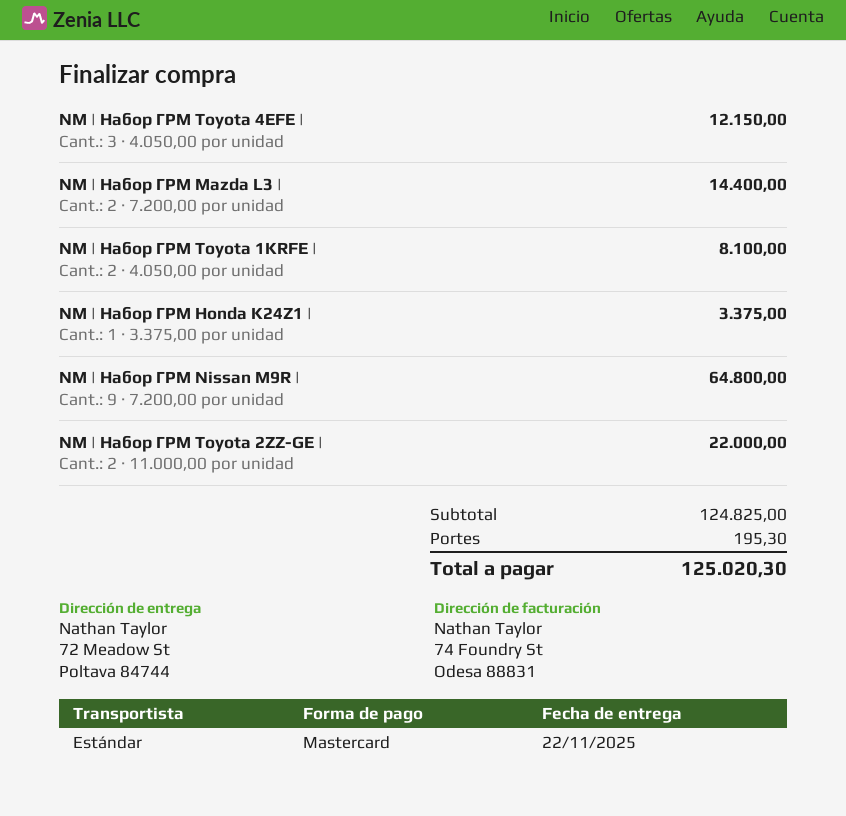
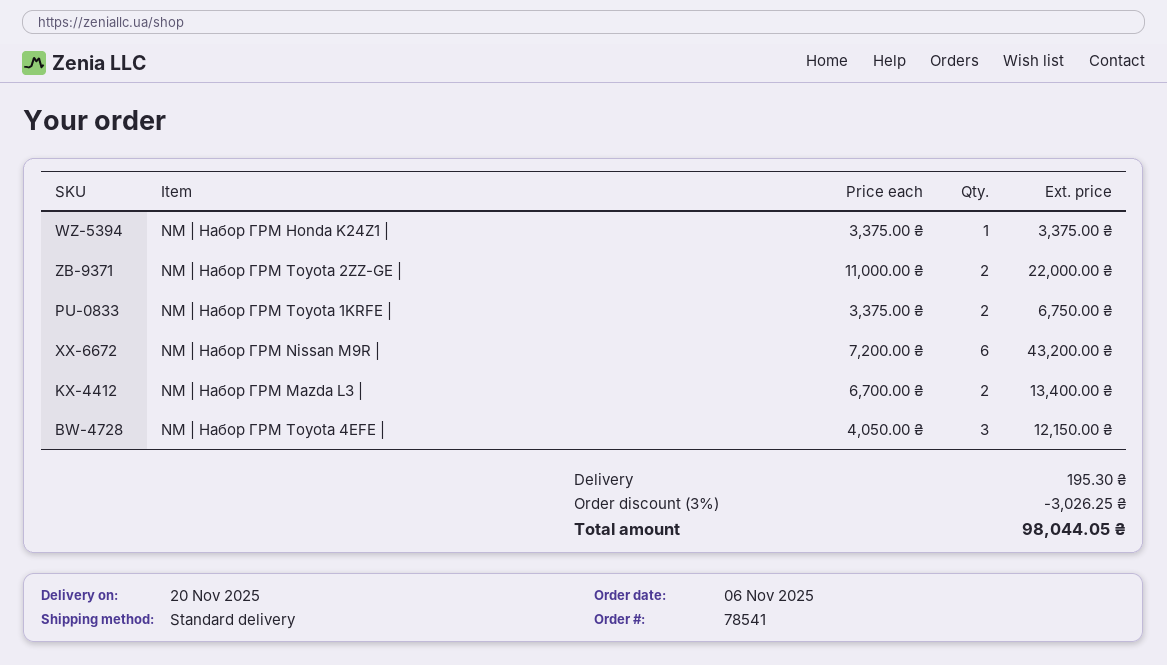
delivery date: 2025-11-22 -> 2025-11-20
NM | Набор ГРМ Mazda L3 |: 2 x 7200.00 = 14400.00 -> 2 x 6700.00 = 13400.00
NM | Набор ГРМ Toyota 1KRFE |: 2 x 4050.00 = 8100.00 -> 2 x 3375.00 = 6750.00
NM | Набор ГРМ Nissan M9R |: 9 x 7200.00 = 64800.00 -> 6 x 7200.00 = 43200.00
discount: none -> 3% = 3026.25
total: 125020.30 -> 98044.05

